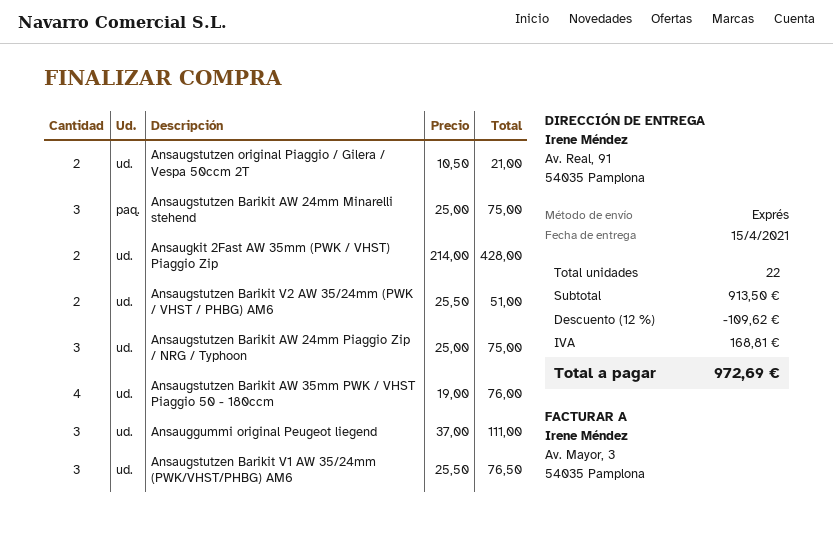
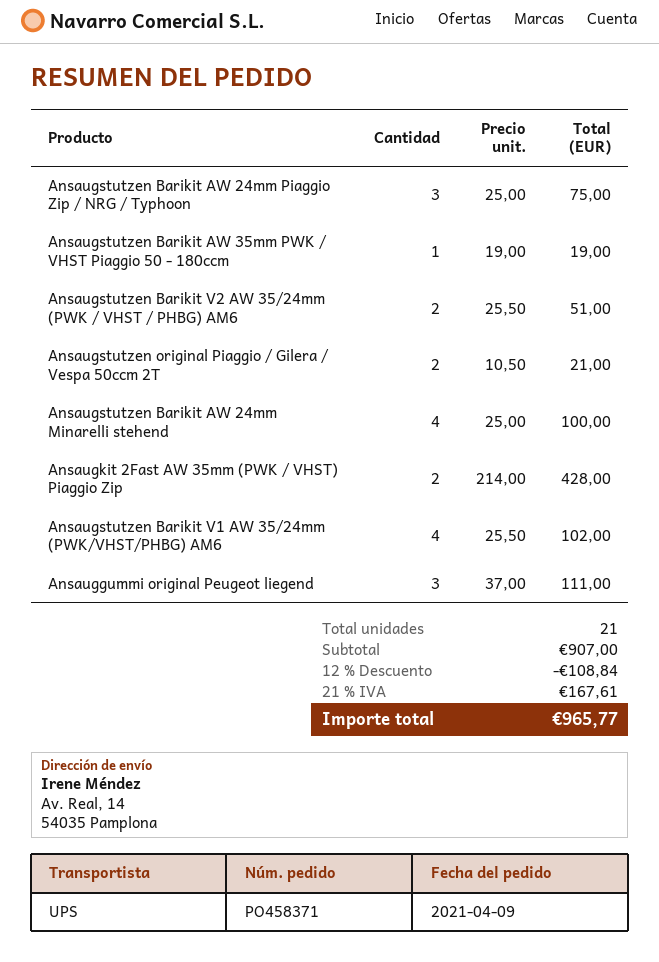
shipping method: express -> UPS
ship to: Av. Real, 91, 54035 Pamplona -> Av. Real, 14, 54035 Pamplona
Ansaugstutzen Barikit AW 24mm Minarelli stehend: 3 x 25.00 = 75.00 -> 4 x 25.00 = 100.00
Ansaugstutzen Barikit AW 35mm PWK / VHST Piaggio 50 - 180ccm: 4 x 19.00 = 76.00 -> 1 x 19.00 = 19.00
Ansaugstutzen Barikit V1 AW 35/24mm (PWK/VHST/PHBG) AM6: 3 x 25.50 = 76.50 -> 4 x 25.50 = 102.00
total quantity: 22 -> 21
subtotal: 913.50 -> 907.00
discount: 12% = 109.62 -> 12% = 108.84
tax: 168.81 -> 167.61
total: 972.69 -> 965.77

